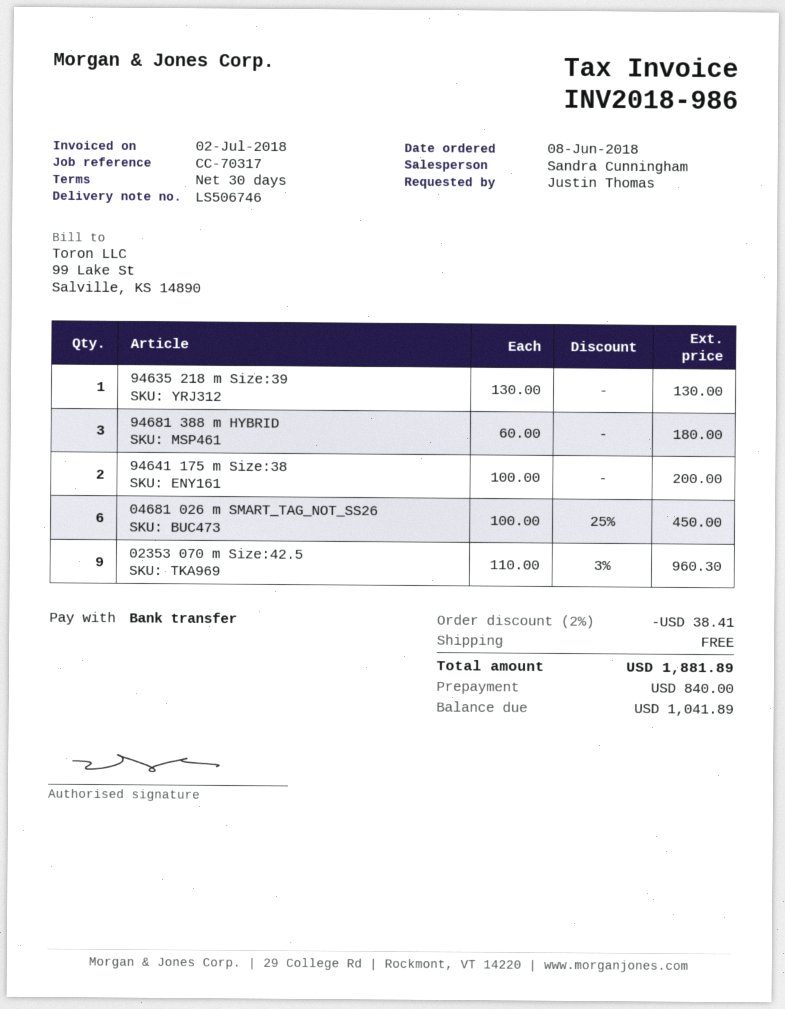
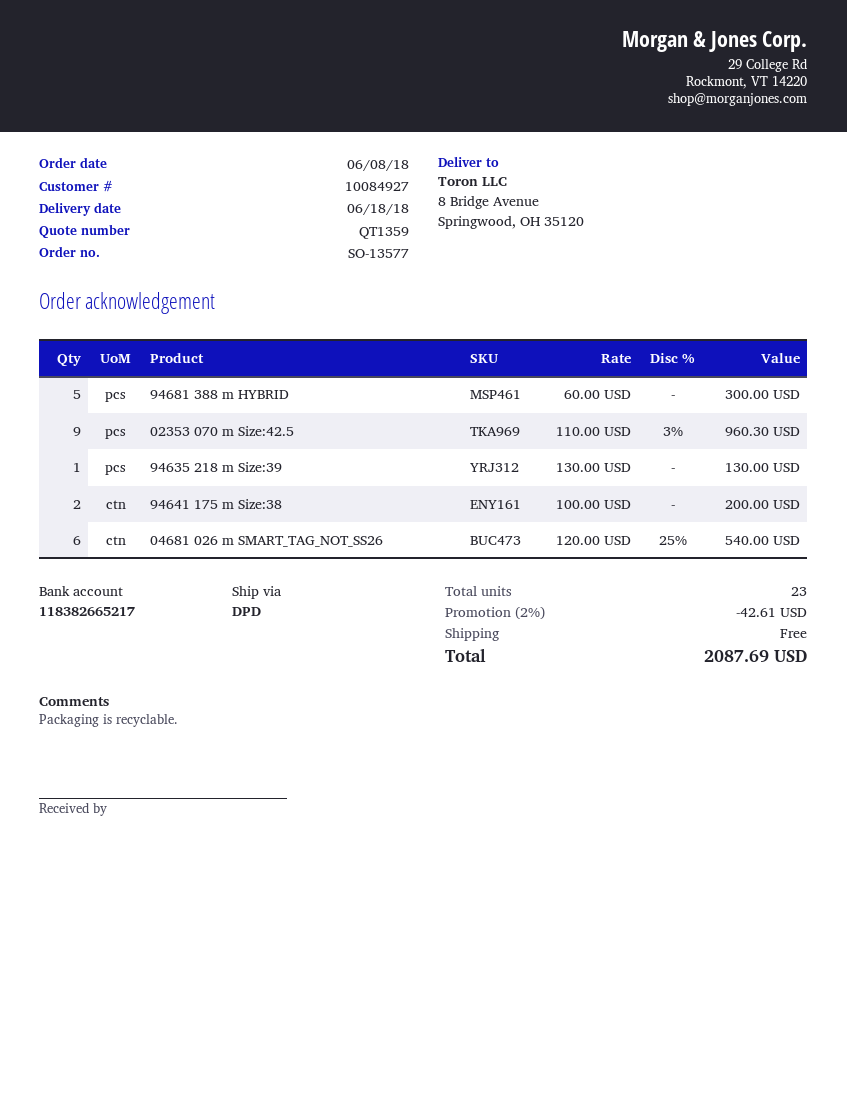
94681 388 m HYBRID: 3 x 60.00 = 180.00 -> 5 x 60.00 = 300.00
04681 026 m SMART_TAG_NOT_SS26: 6 x 100.00 - 25% = 450.00 -> 6 x 120.00 - 25% = 540.00
discount: 2% = 38.41 -> 2% = 42.61
total: 1881.89 -> 2087.69

